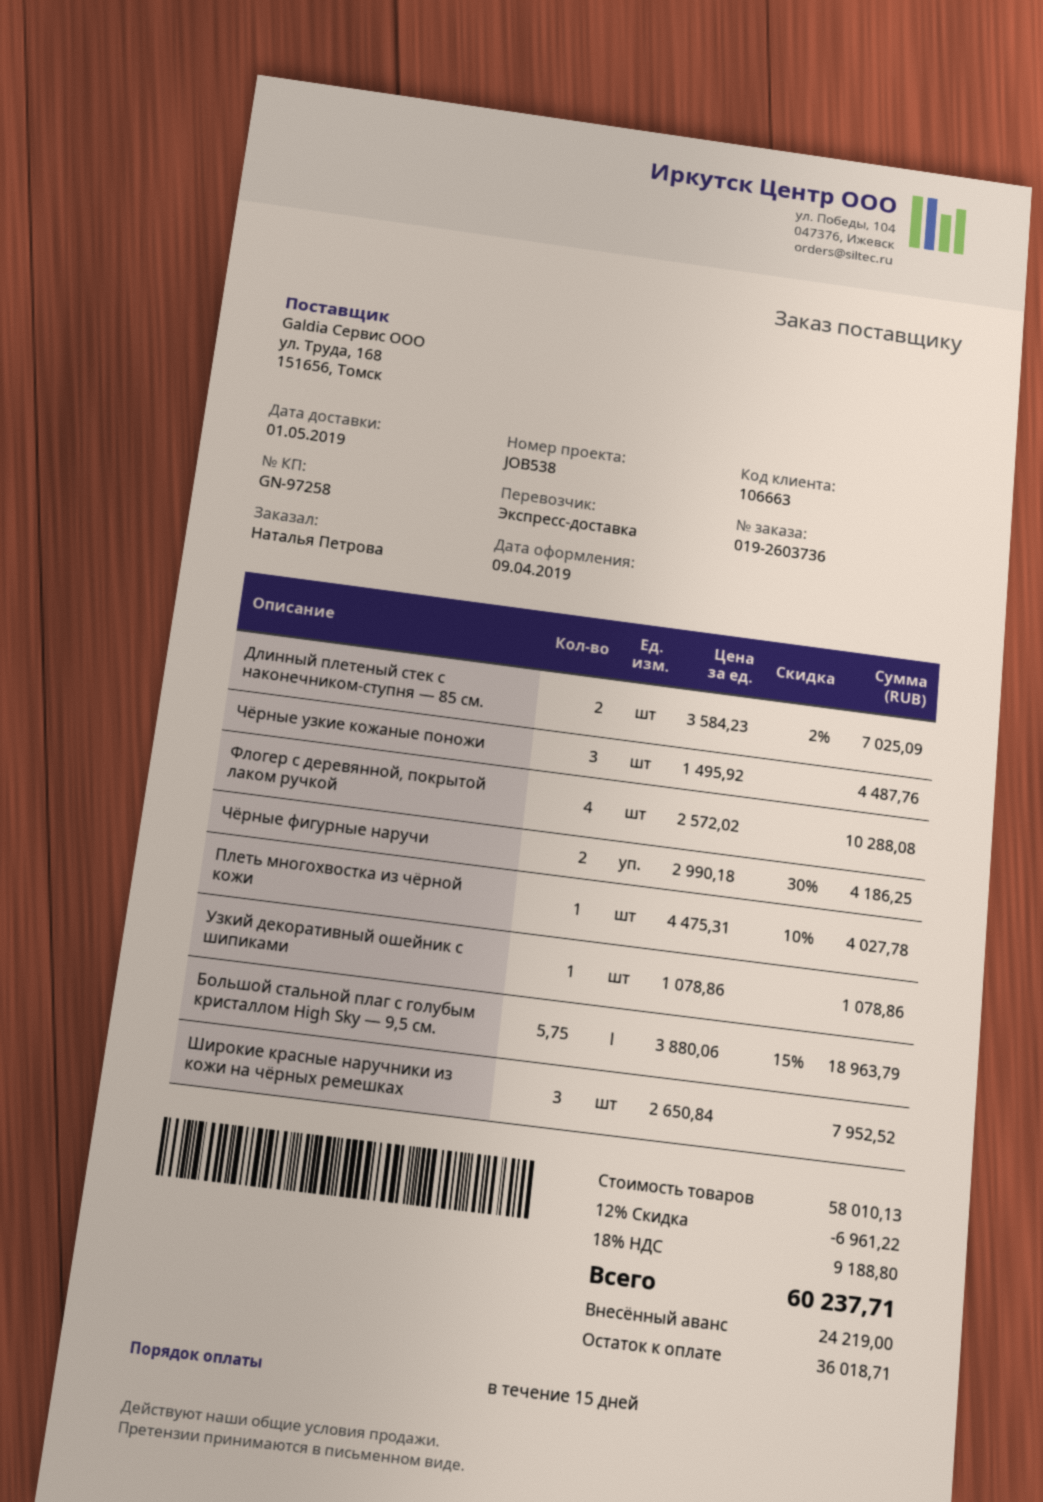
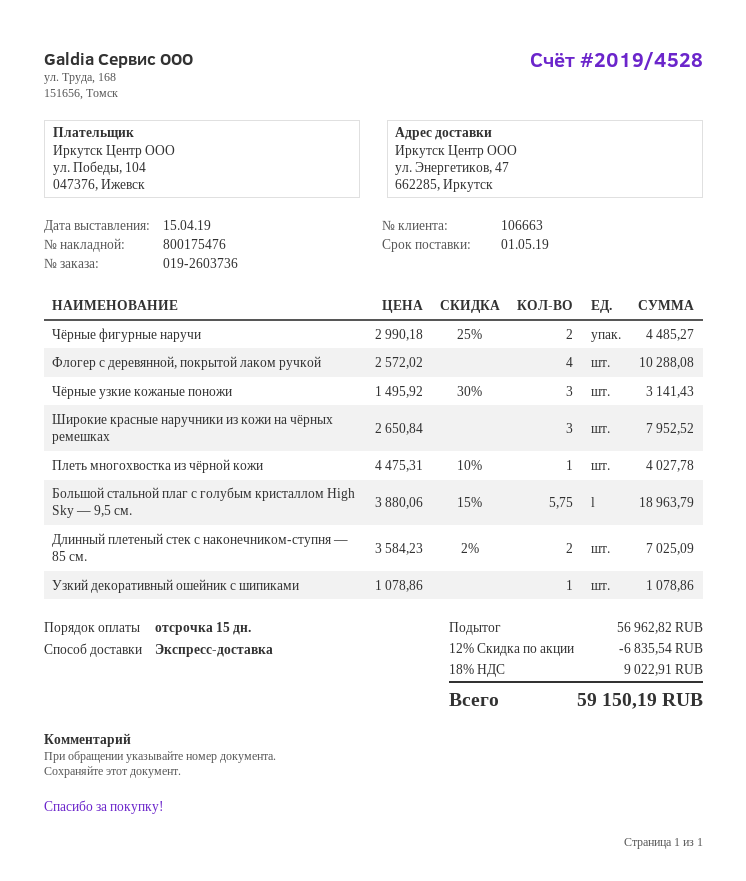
Чёрные узкие кожаные поножи: 3 x 1495.92 = 4487.76 -> 3 x 1495.92 - 30% = 3141.43
Чёрные фигурные наручи: 2 x 2990.18 - 30% = 4186.25 -> 2 x 2990.18 - 25% = 4485.27
subtotal: 58010.13 -> 56962.82
discount: 12% = 6961.22 -> 12% = 6835.54
tax: 18% = 9188.80 -> 18% = 9022.91
total: 60237.71 -> 59150.19

